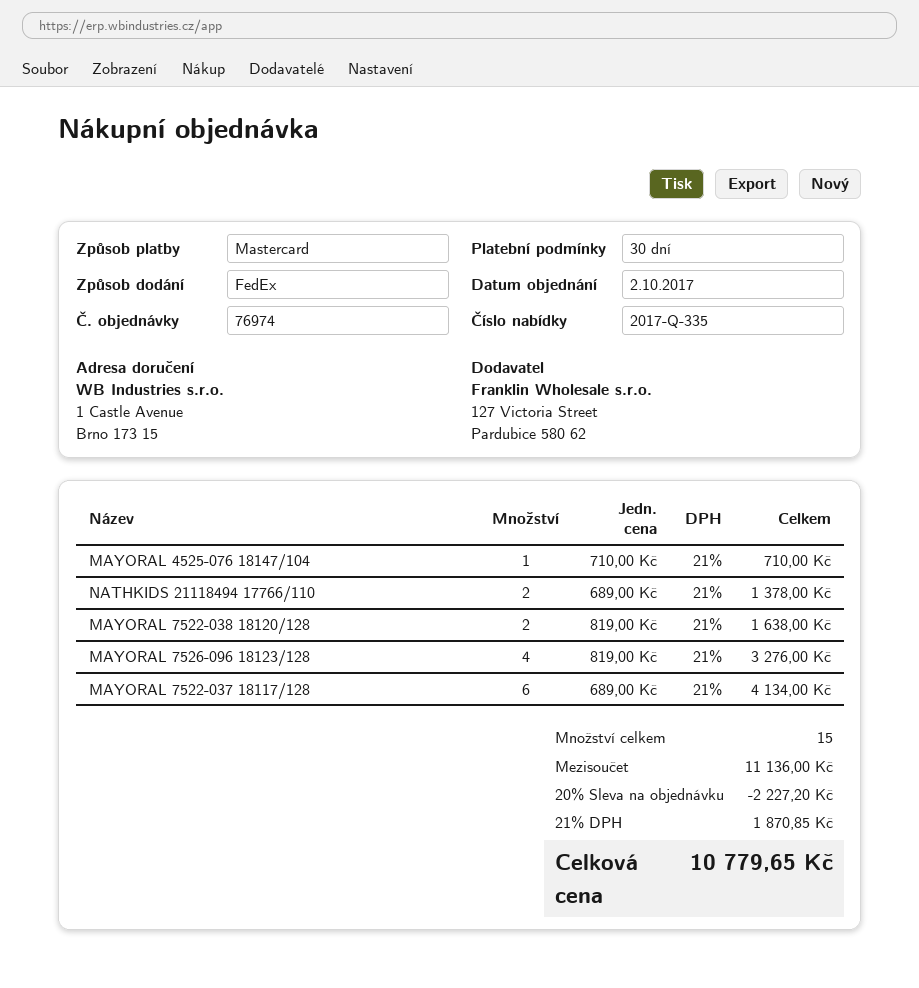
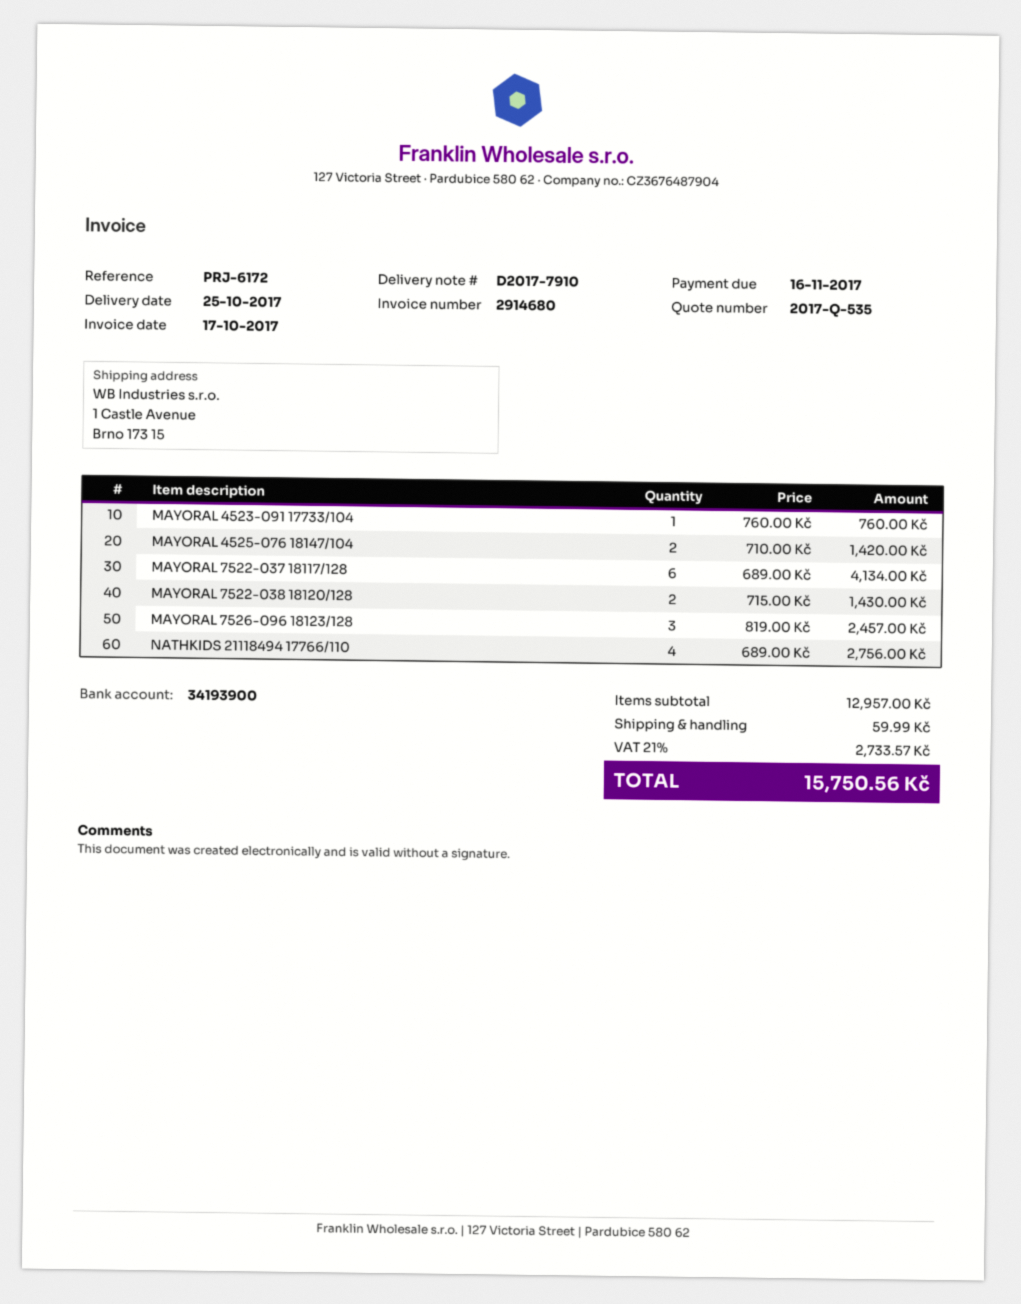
quote number: 2017-Q-335 -> 2017-Q-535
MAYORAL 4525-076 18147/104: 1 x 710.00 = 710.00 -> 2 x 710.00 = 1420.00
NATHKIDS 21118494 17766/110: 2 x 689.00 = 1378.00 -> 4 x 689.00 = 2756.00
MAYORAL 7522-038 18120/128: 2 x 819.00 = 1638.00 -> 2 x 715.00 = 1430.00
MAYORAL 7526-096 18123/128: 4 x 819.00 = 3276.00 -> 3 x 819.00 = 2457.00
MAYORAL 4523-091 17733/104: none -> 1 x 760.00 = 760.00
subtotal: 11136.00 -> 12957.00
discount: 20% = 2227.20 -> none
shipping: none -> 59.99
tax: 21% = 1870.85 -> 21% = 2733.57
total: 10779.65 -> 15750.56

